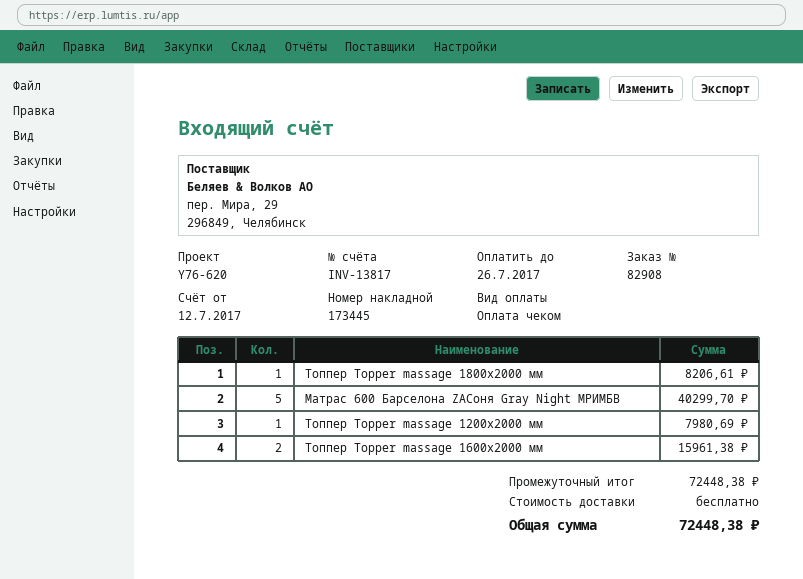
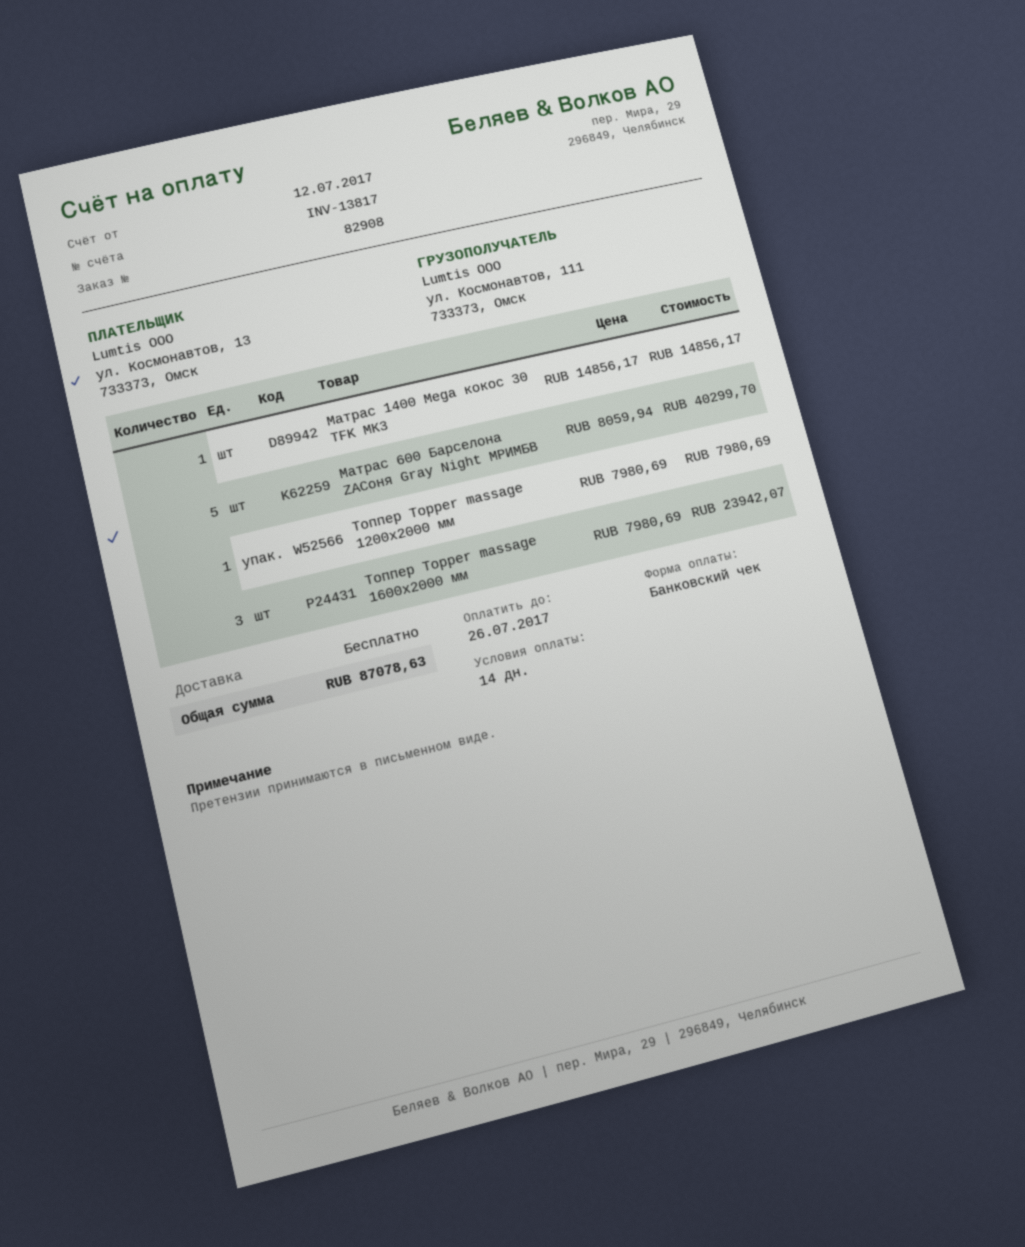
Топпер Topper massage 1800х2000 мм: 1 for 8206.61 -> none
Топпер Topper massage 1600х2000 мм: 2 for 15961.38 -> 3 for 23942.07
Матрас 1400 Mega кокос 30 TFK МК3: none -> 1 for 14856.17
total: 72448.38 -> 87078.63

